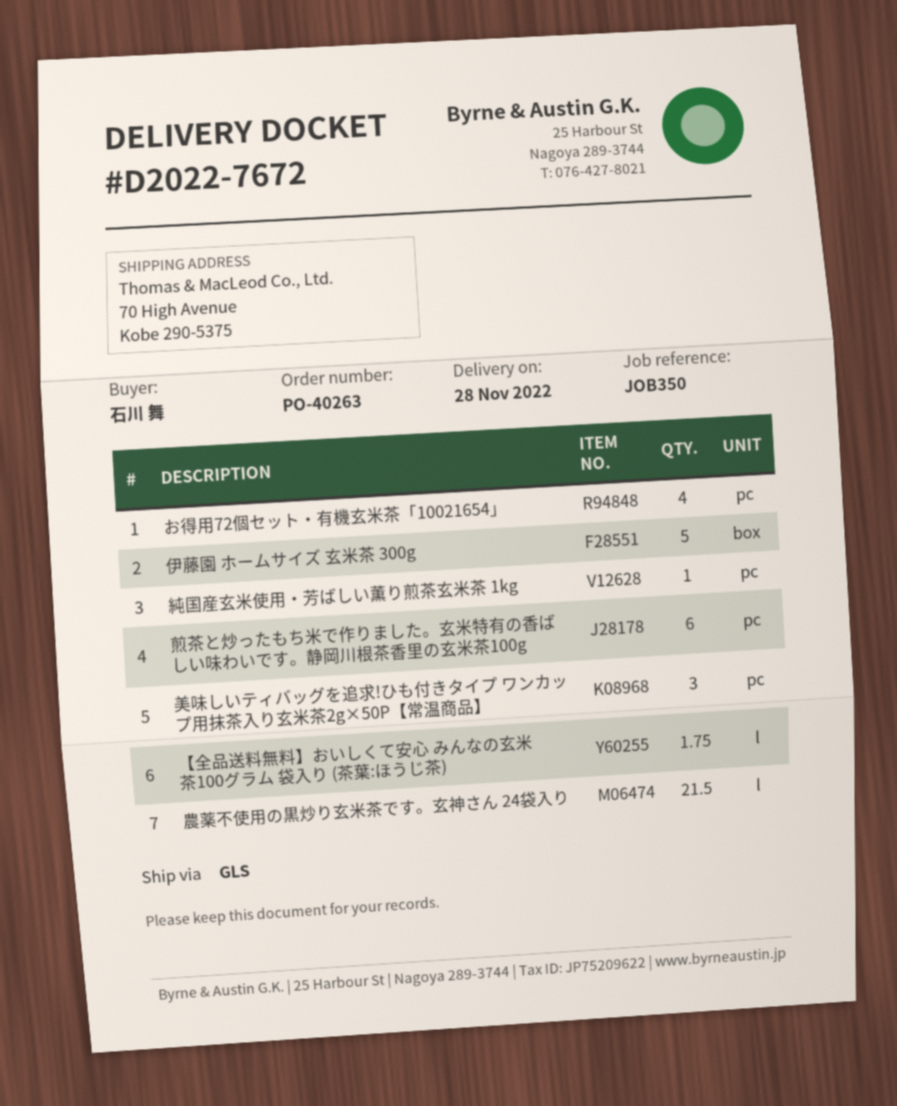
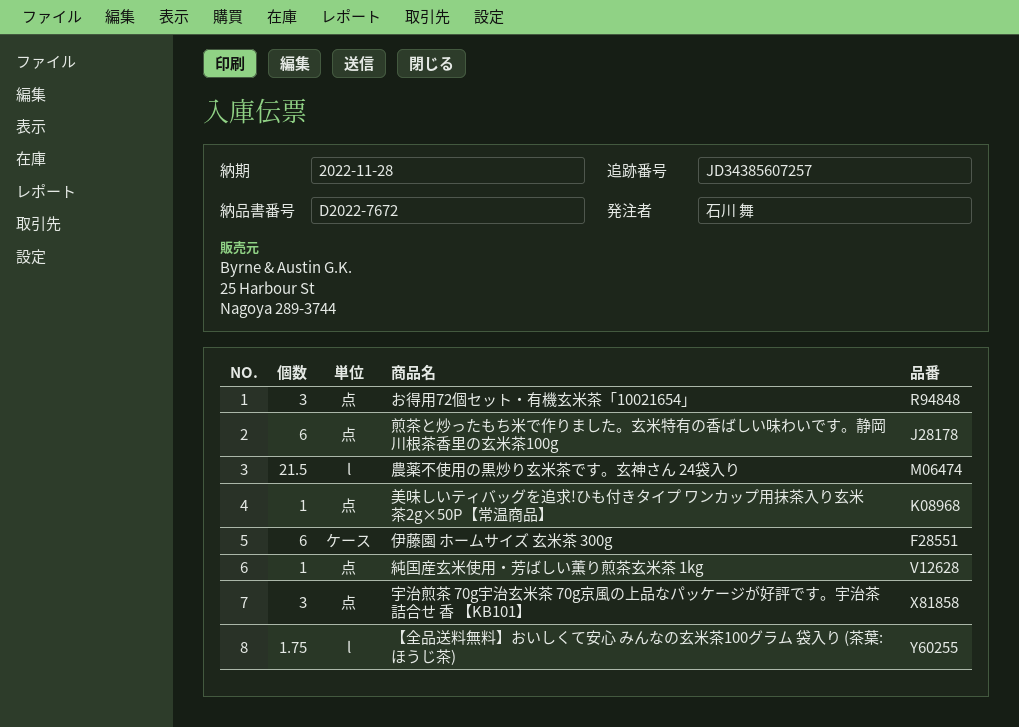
お得用72個セット・有機玄米茶「10021654」: 4 -> 3
伊藤園 ホームサイズ 玄米茶 300g: 5 -> 6
美味しいティバッグを追求!ひも付きタイプ ワンカップ用抹茶入り玄米茶2g×50P【常温商品】: 3 -> 1
宇治煎茶 70g宇治玄米茶 70g京風の上品なパッケージが好評です。宇治茶詰合せ 香 【KB101】: none -> 3

